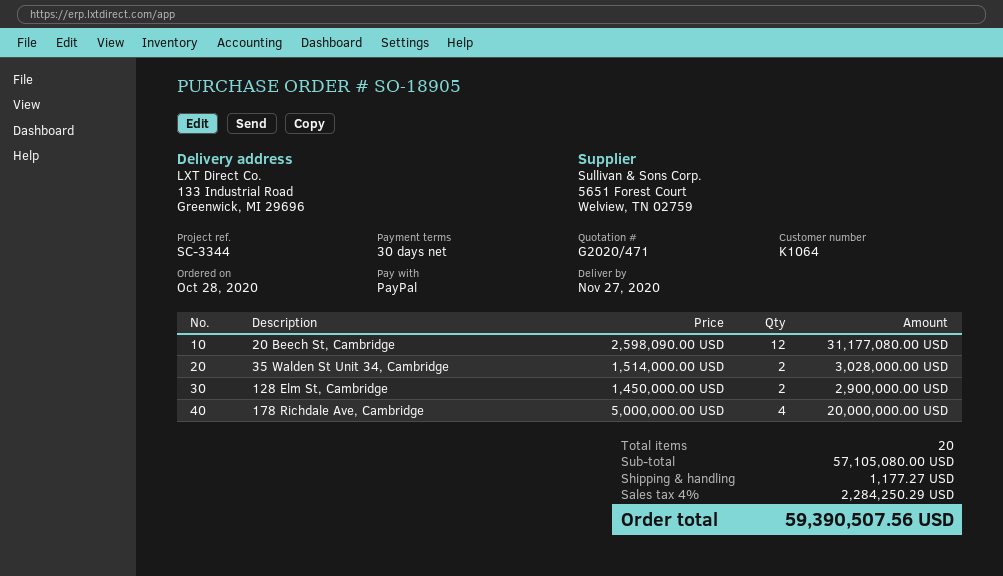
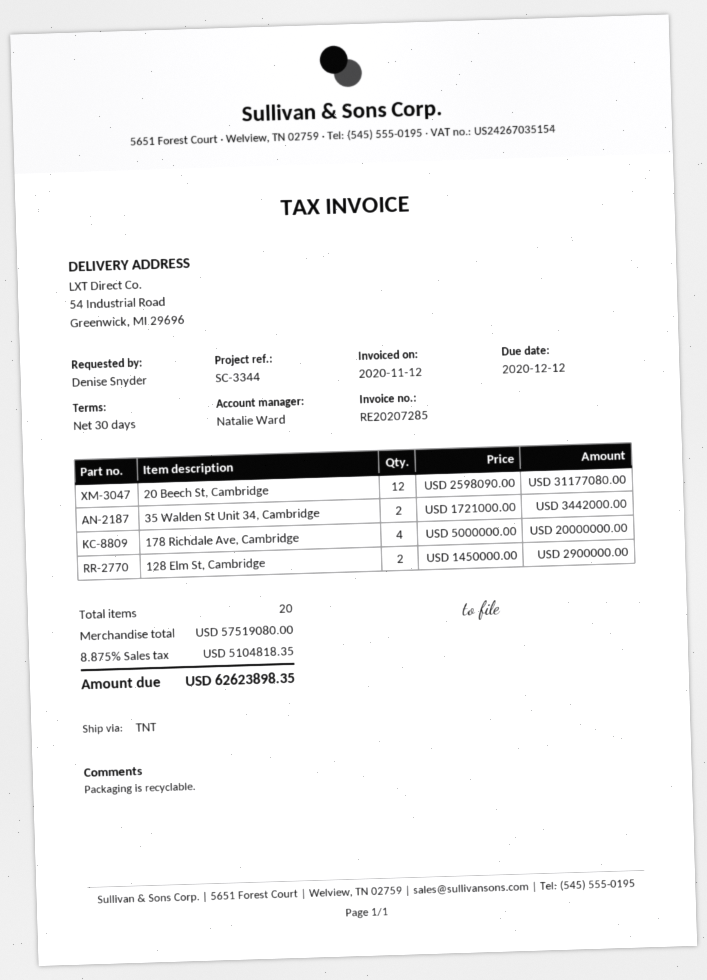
ship to: 133 Industrial Road, Greenwick, MI 29696 -> 54 Industrial Road, Greenwick, MI 29696
35 Walden St Unit 34, Cambridge: 2 x 1514000.00 = 3028000.00 -> 2 x 1721000.00 = 3442000.00
subtotal: 57105080.00 -> 57519080.00
shipping: 1177.27 -> none
tax: 4% = 2284250.29 -> 8.875% = 5104818.35
total: 59390507.56 -> 62623898.35

